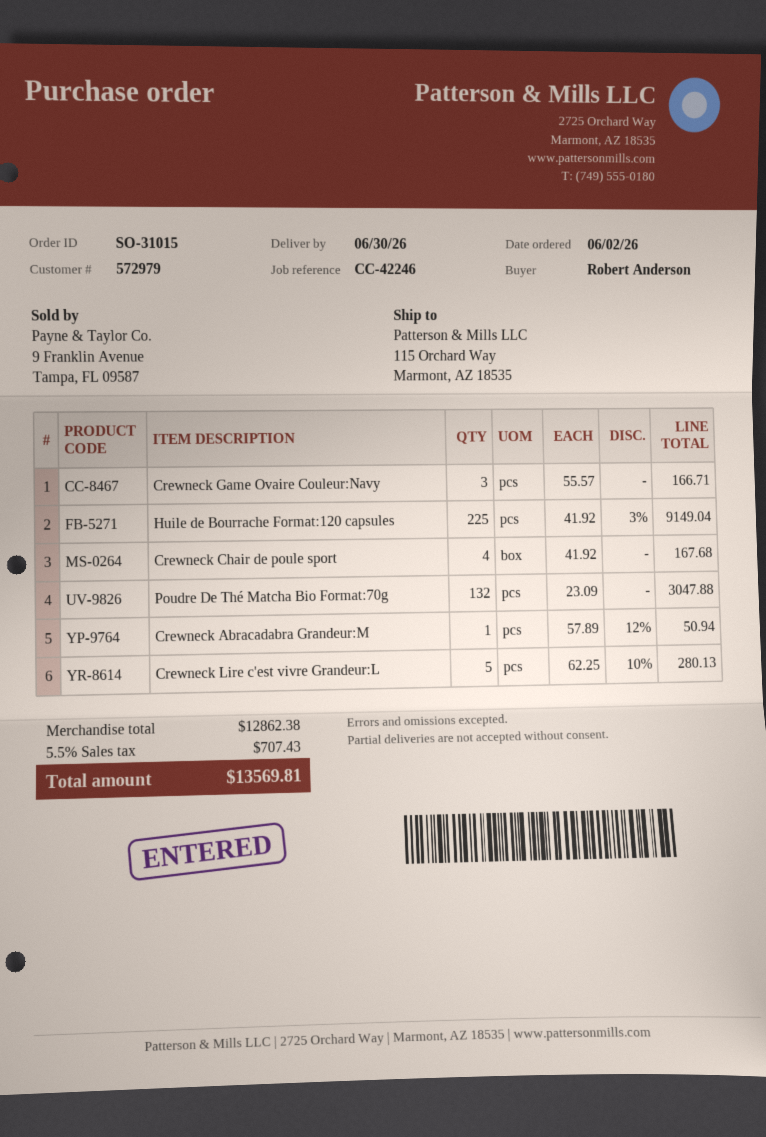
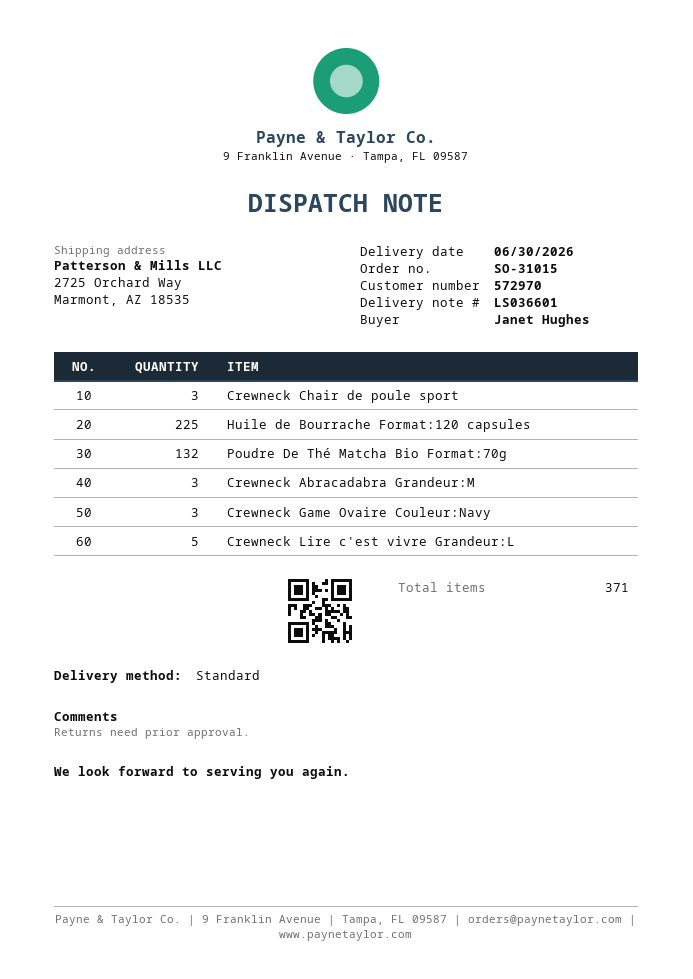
customer number: 572979 -> 572970
ordered by: Robert Anderson -> Janet Hughes
ship to: 115 Orchard Way, Marmont, AZ 18535 -> 2725 Orchard Way, Marmont, AZ 18535
Crewneck Chair de poule sport: 4 -> 3
Crewneck Abracadabra Grandeur:M: 1 -> 3

